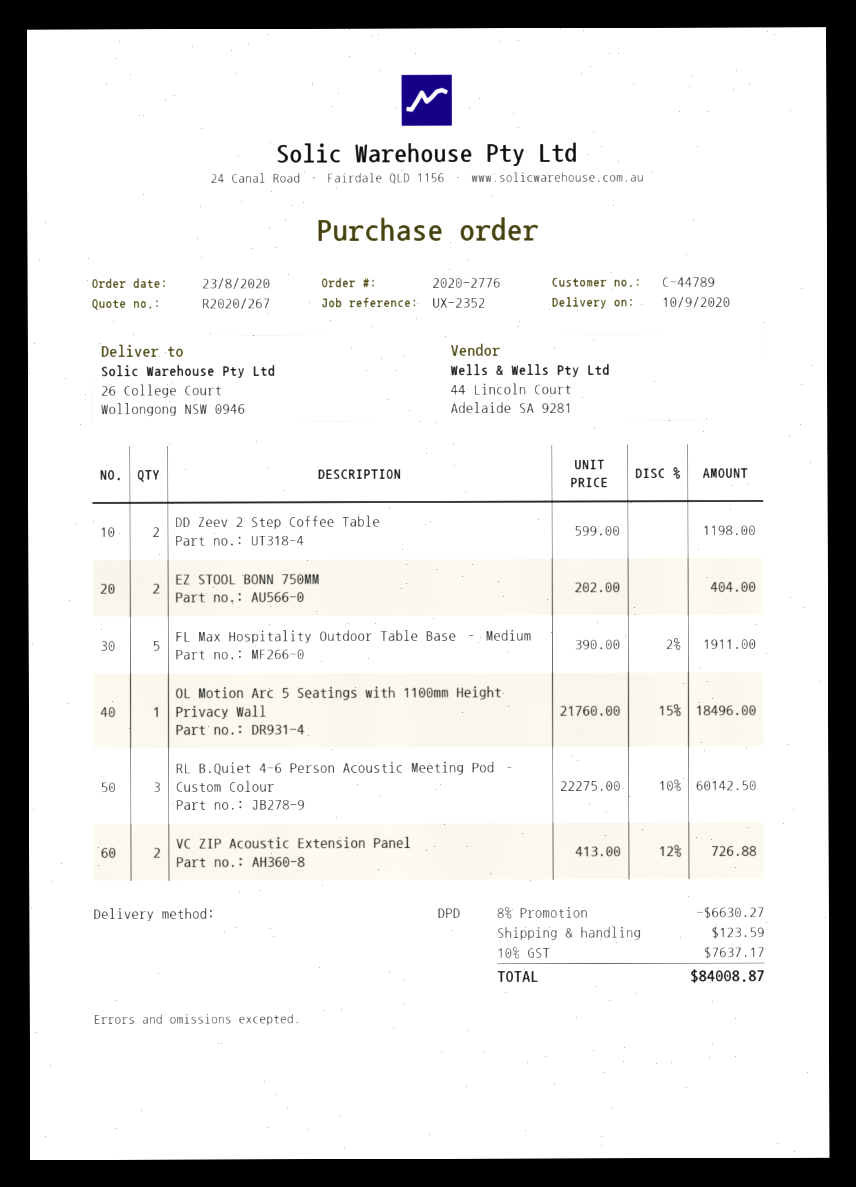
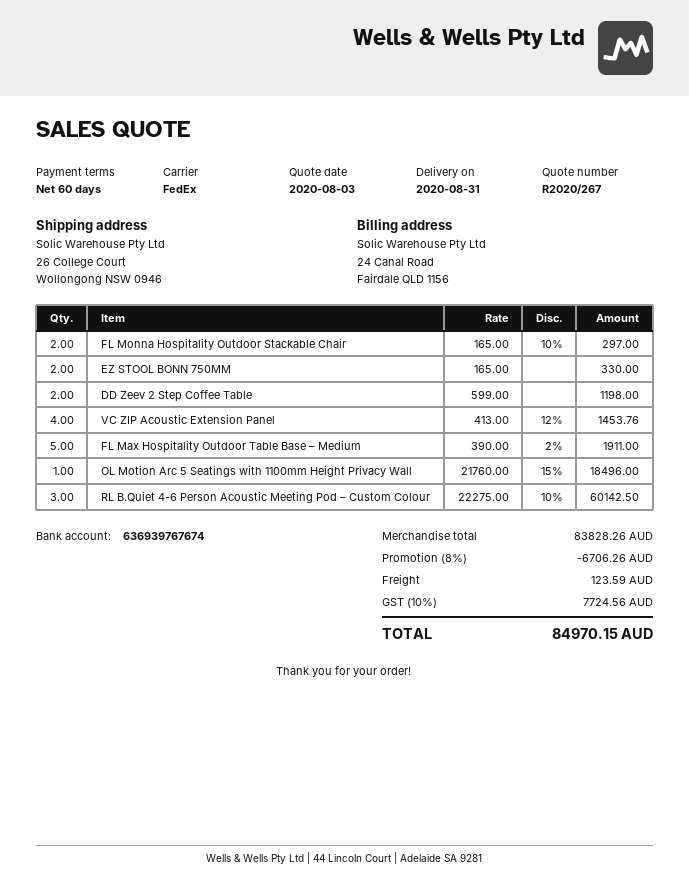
delivery date: 2020-09-10 -> 2020-08-31
shipping method: DPD -> FedEx
EZ STOOL BONN 750MM: 2 x 202.00 = 404.00 -> 2 x 165.00 = 330.00
VC ZIP Acoustic Extension Panel: 2 x 413.00 - 12% = 726.88 -> 4 x 413.00 - 12% = 1453.76
FL Monna Hospitality Outdoor Stackable Chair: none -> 2 x 165.00 - 10% = 297.00
discount: 8% = 6630.27 -> 8% = 6706.26
tax: 10% = 7637.17 -> 10% = 7724.56
total: 84008.87 -> 84970.15

